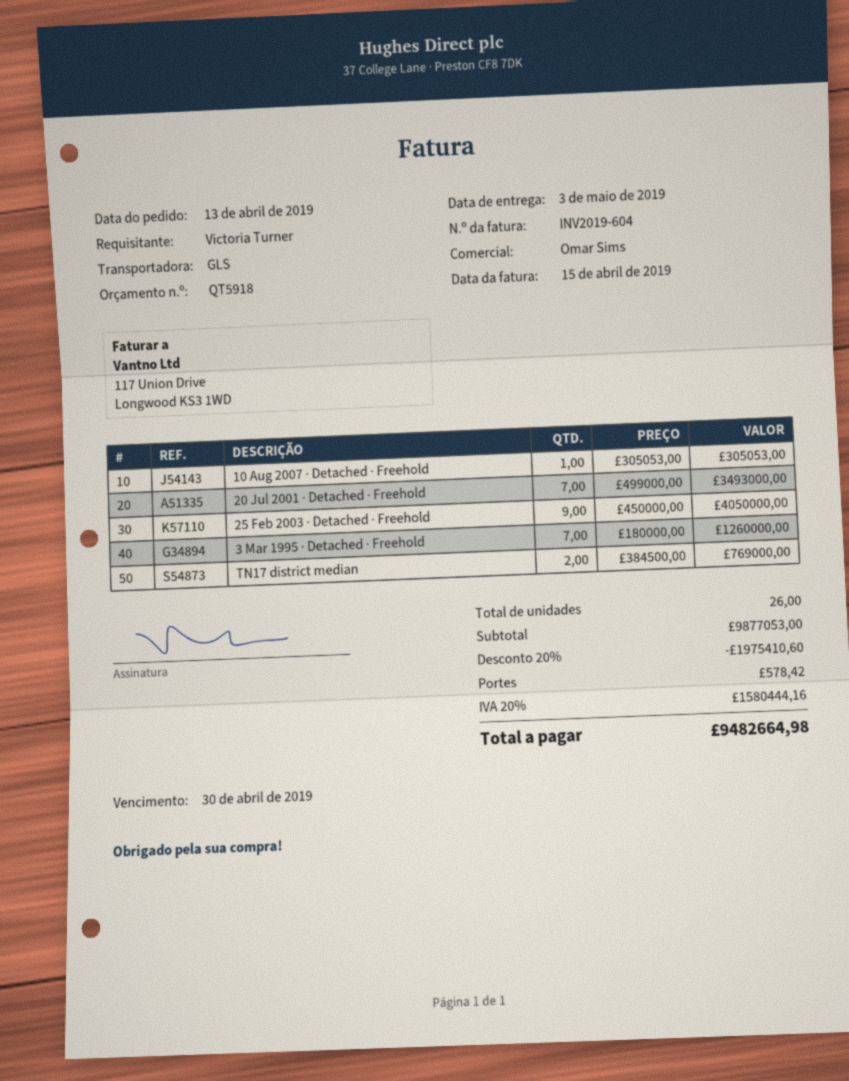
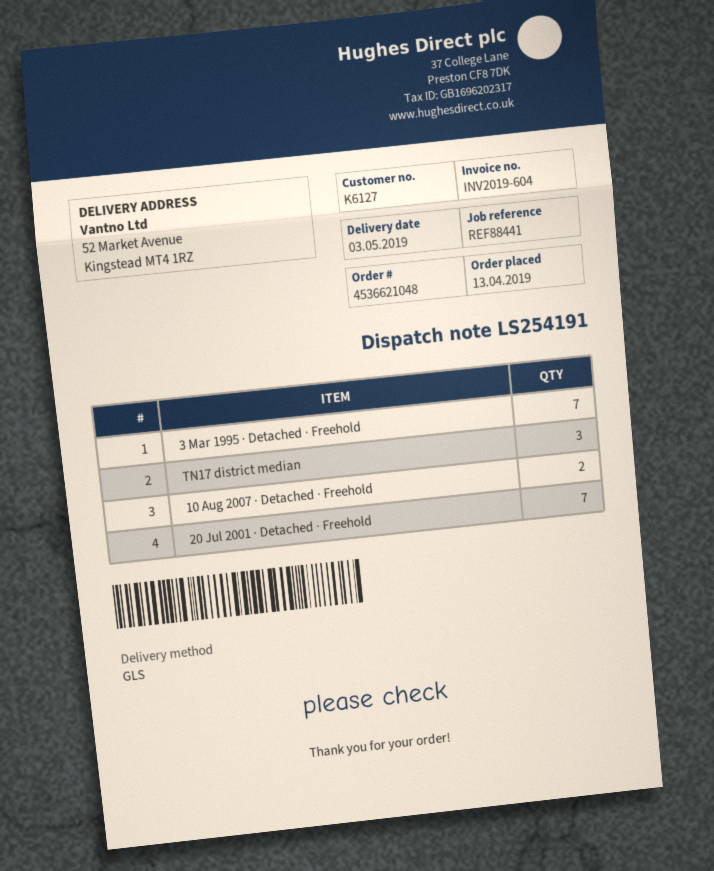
10 Aug 2007 · Detached · Freehold: 1 -> 2
25 Feb 2003 · Detached · Freehold: 9 -> none
TN17 district median: 2 -> 3

